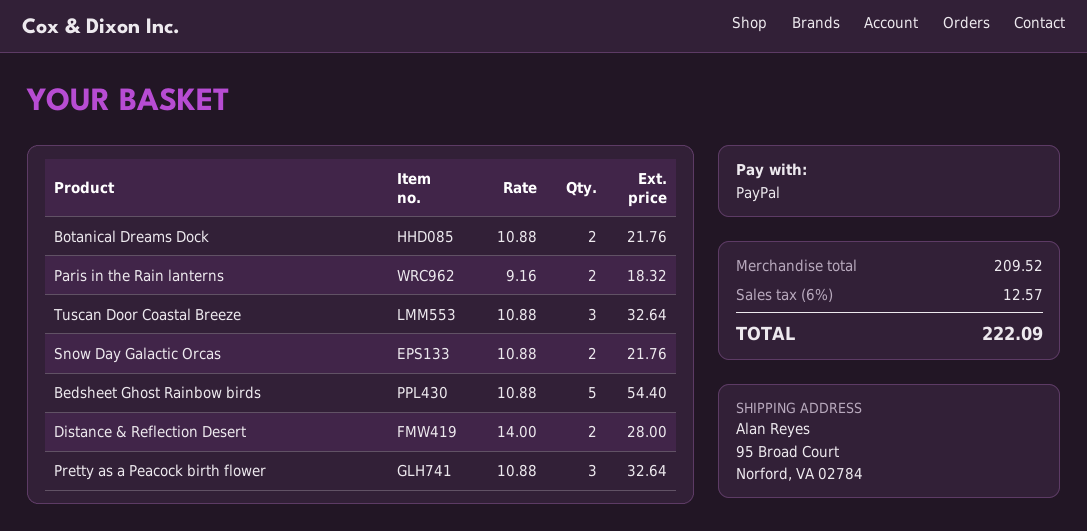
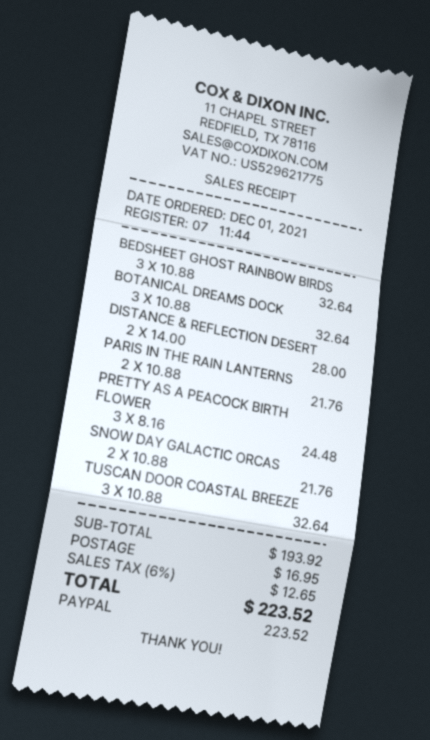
Botanical Dreams Dock: 2 x 10.88 = 21.76 -> 3 x 10.88 = 32.64
Paris in the Rain lanterns: 2 x 9.16 = 18.32 -> 2 x 10.88 = 21.76
Bedsheet Ghost Rainbow birds: 5 x 10.88 = 54.40 -> 3 x 10.88 = 32.64
Pretty as a Peacock birth flower: 3 x 10.88 = 32.64 -> 3 x 8.16 = 24.48
subtotal: 209.52 -> 193.92
shipping: none -> 16.95
tax: 6% = 12.57 -> 6% = 12.65
total: 222.09 -> 223.52

